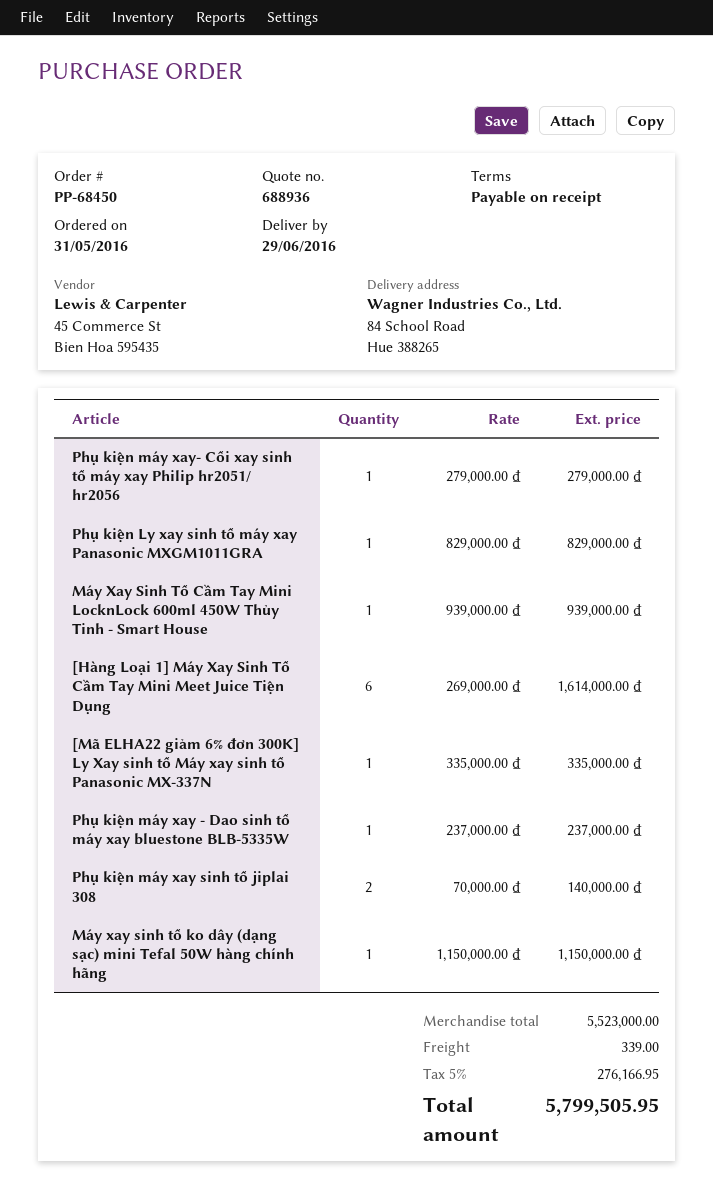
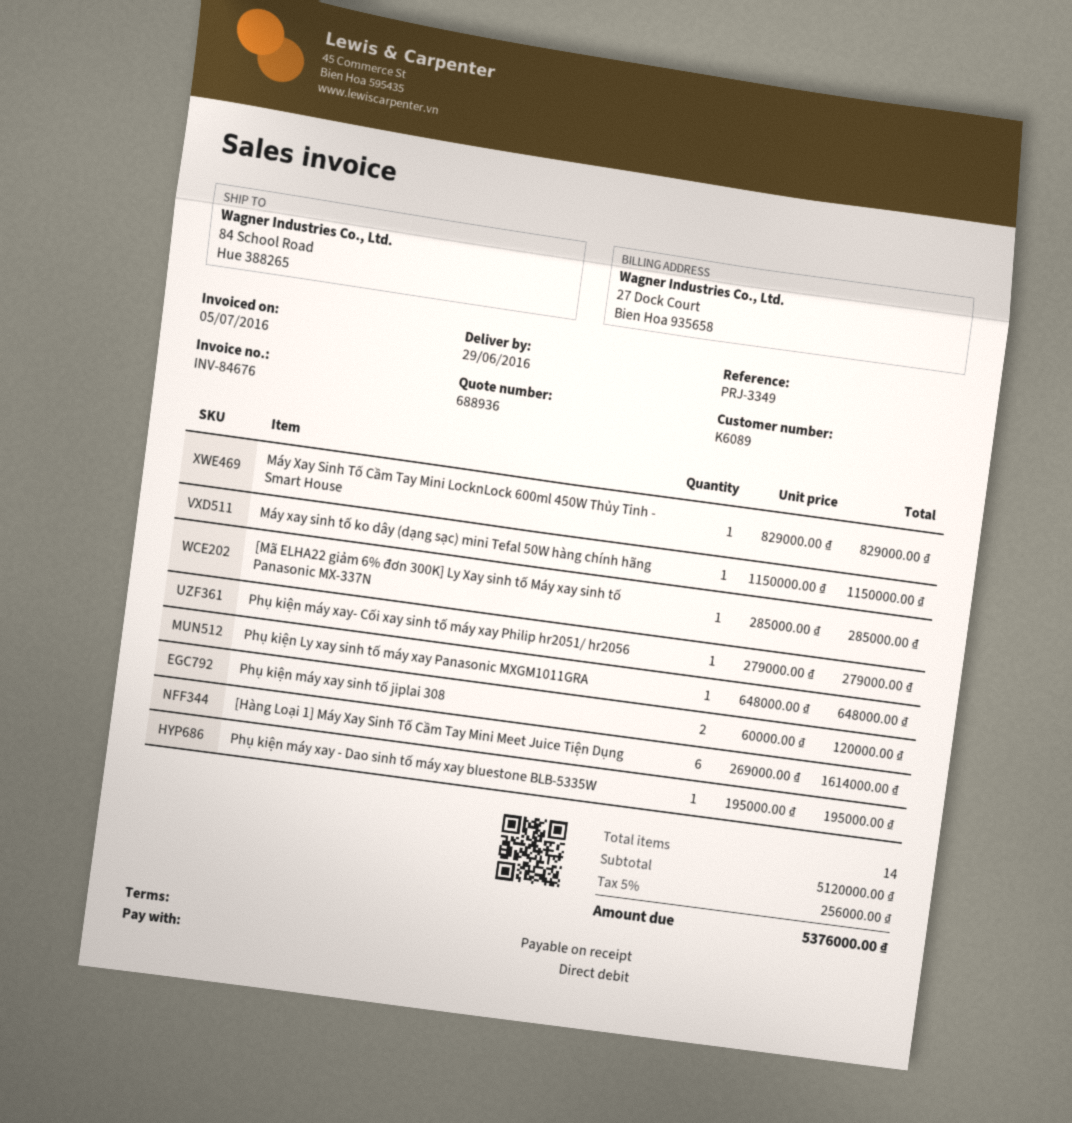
Phụ kiện Ly xay sinh tố máy xay Panasonic MXGM1011GRA: 1 x 829000.00 = 829000.00 -> 1 x 648000.00 = 648000.00
Máy Xay Sinh Tố Cầm Tay Mini LocknLock 600ml 450W Thủy Tinh - Smart House: 1 x 939000.00 = 939000.00 -> 1 x 829000.00 = 829000.00
[Mã ELHA22 giảm 6% đơn 300K] Ly Xay sinh tố Máy xay sinh tố Panasonic MX-337N: 1 x 335000.00 = 335000.00 -> 1 x 285000.00 = 285000.00
Phụ kiện máy xay - Dao sinh tố máy xay bluestone BLB-5335W: 1 x 237000.00 = 237000.00 -> 1 x 195000.00 = 195000.00
Phụ kiện máy xay sinh tố jiplai 308: 2 x 70000.00 = 140000.00 -> 2 x 60000.00 = 120000.00
subtotal: 5523000.00 -> 5120000.00
shipping: 339.00 -> none
tax: 5% = 276166.95 -> 5% = 256000.00
total: 5799505.95 -> 5376000.00

